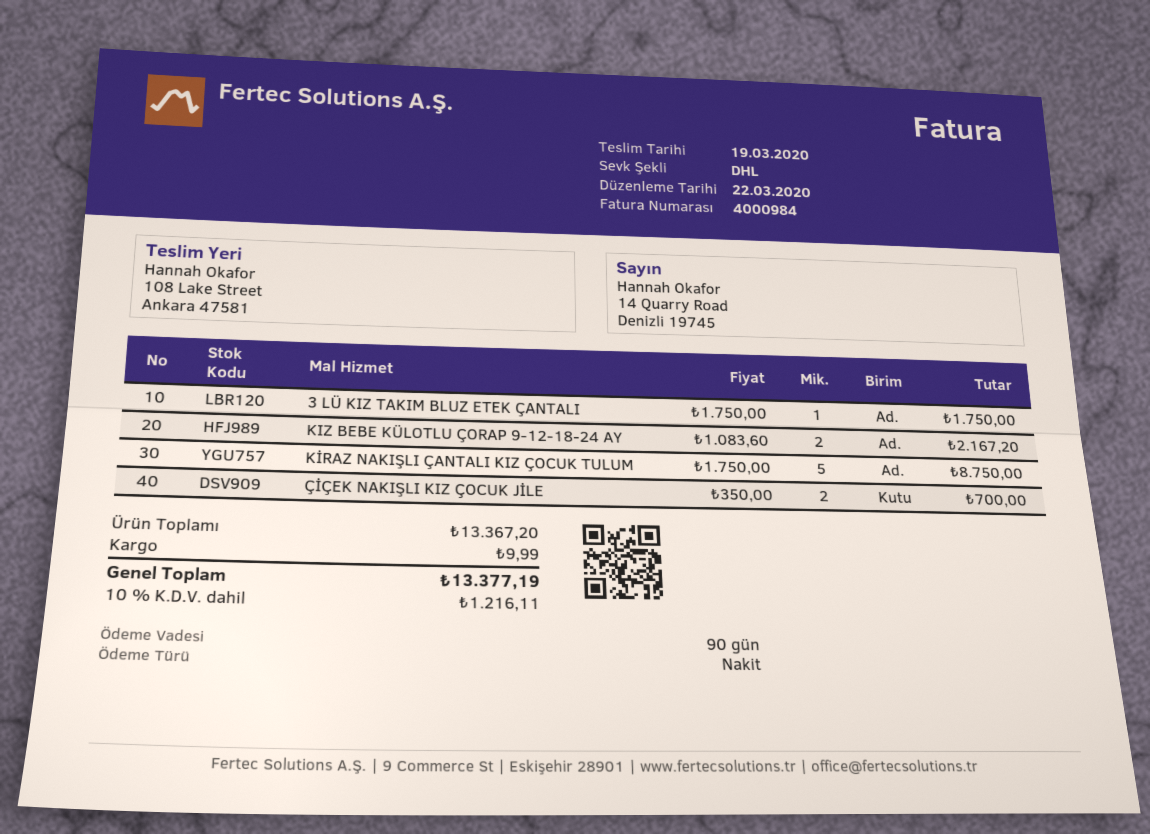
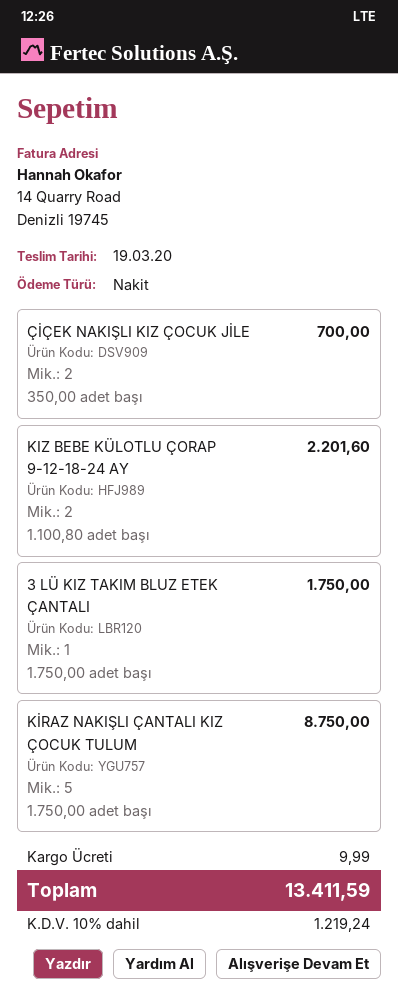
KIZ BEBE KÜLOTLU ÇORAP 9-12-18-24 AY: 2 x 1083.60 = 2167.20 -> 2 x 1100.80 = 2201.60
tax: 10% = 1216.11 -> 10% = 1219.24
total: 13377.19 -> 13411.59

